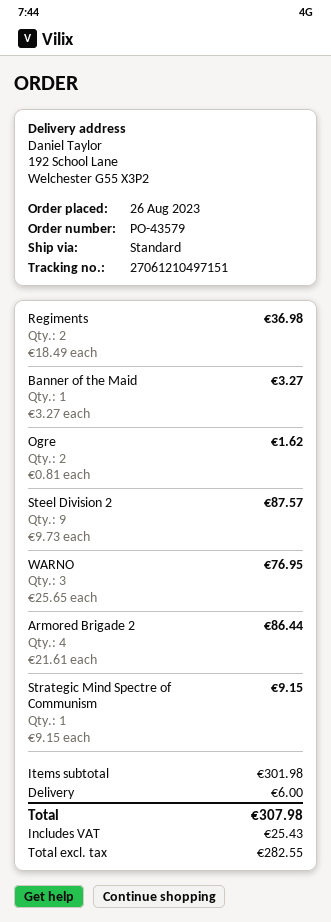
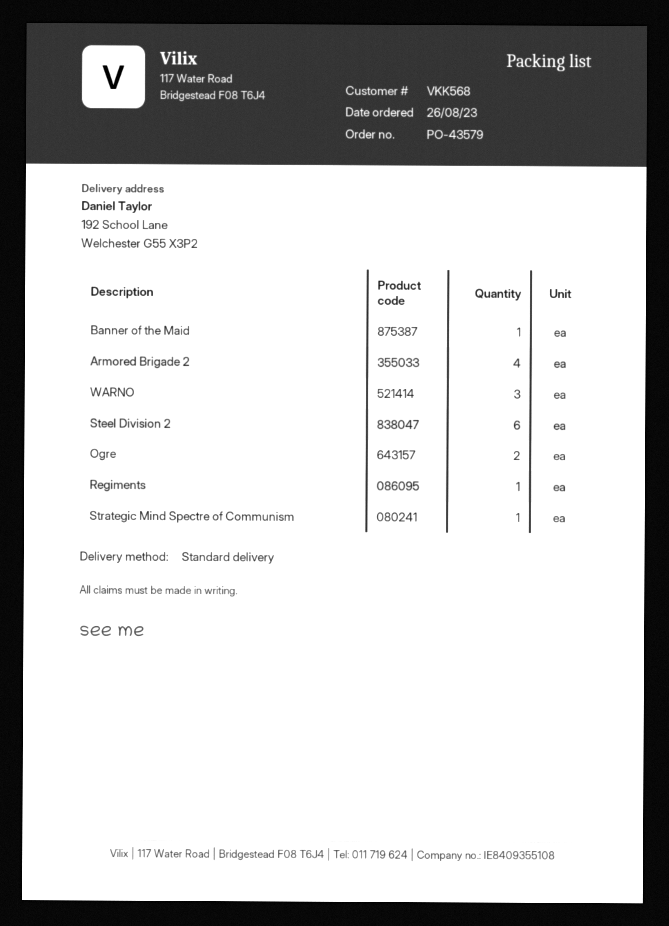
Regiments: 2 -> 1
Steel Division 2: 9 -> 6

